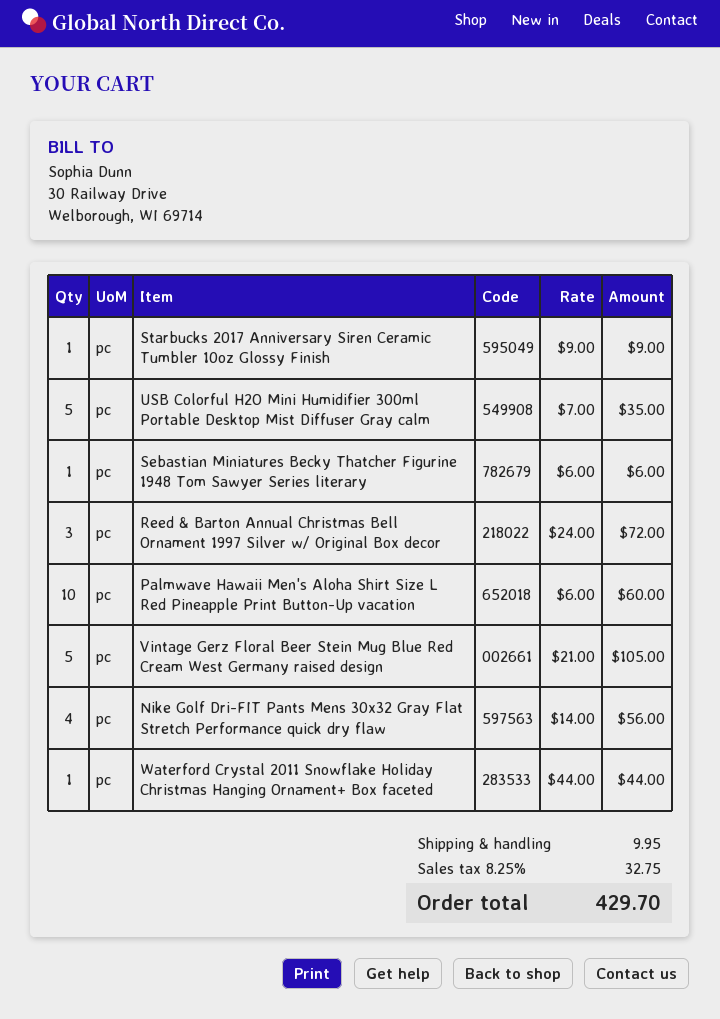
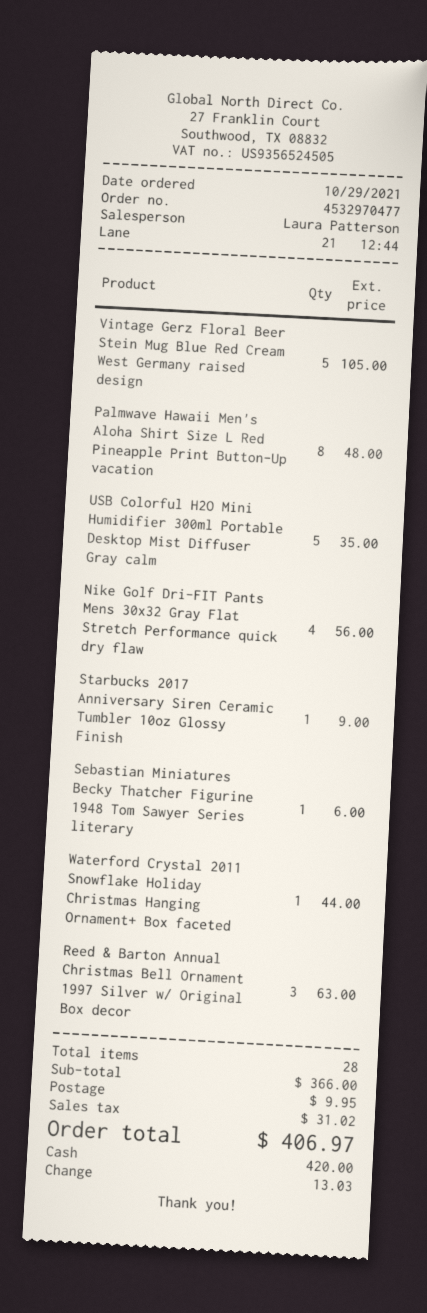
Reed & Barton Annual Christmas Bell Ornament 1997 Silver w/ Original Box decor: 3 for 72.00 -> 3 for 63.00
Palmwave Hawaii Men's Aloha Shirt Size L Red Pineapple Print Button-Up vacation: 10 for 60.00 -> 8 for 48.00
tax: 32.75 -> 31.02
total: 429.70 -> 406.97

